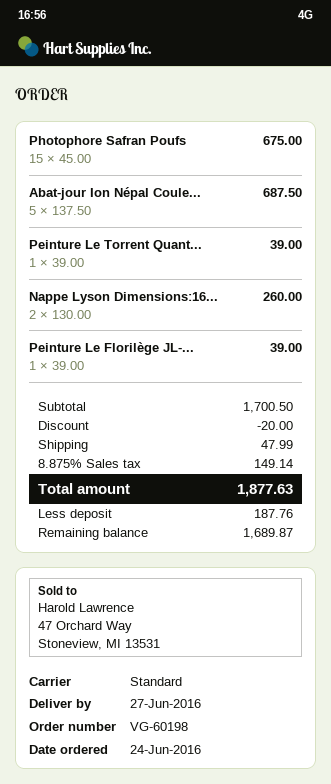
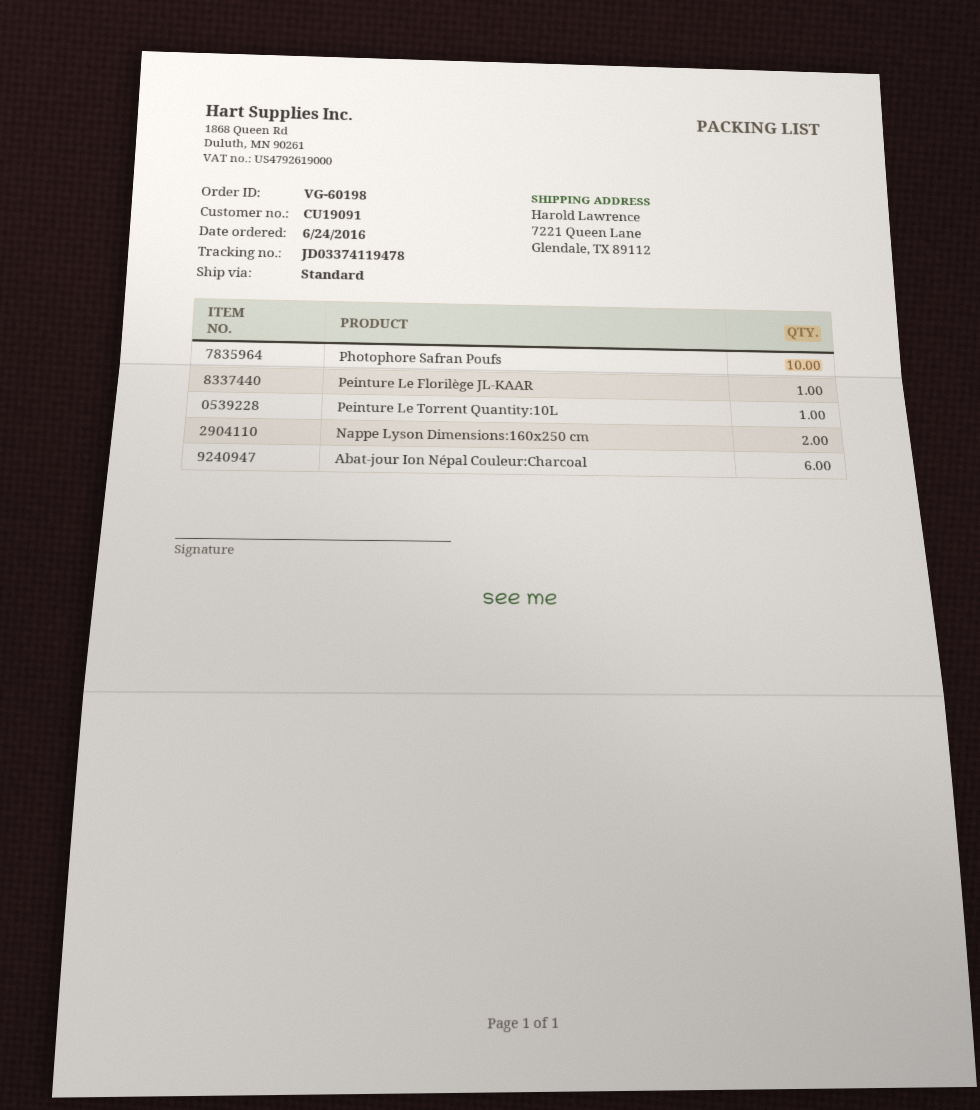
Photophore Safran Poufs: 15 -> 10
Abat-jour Ion Népal Coule...: 5 -> 6

